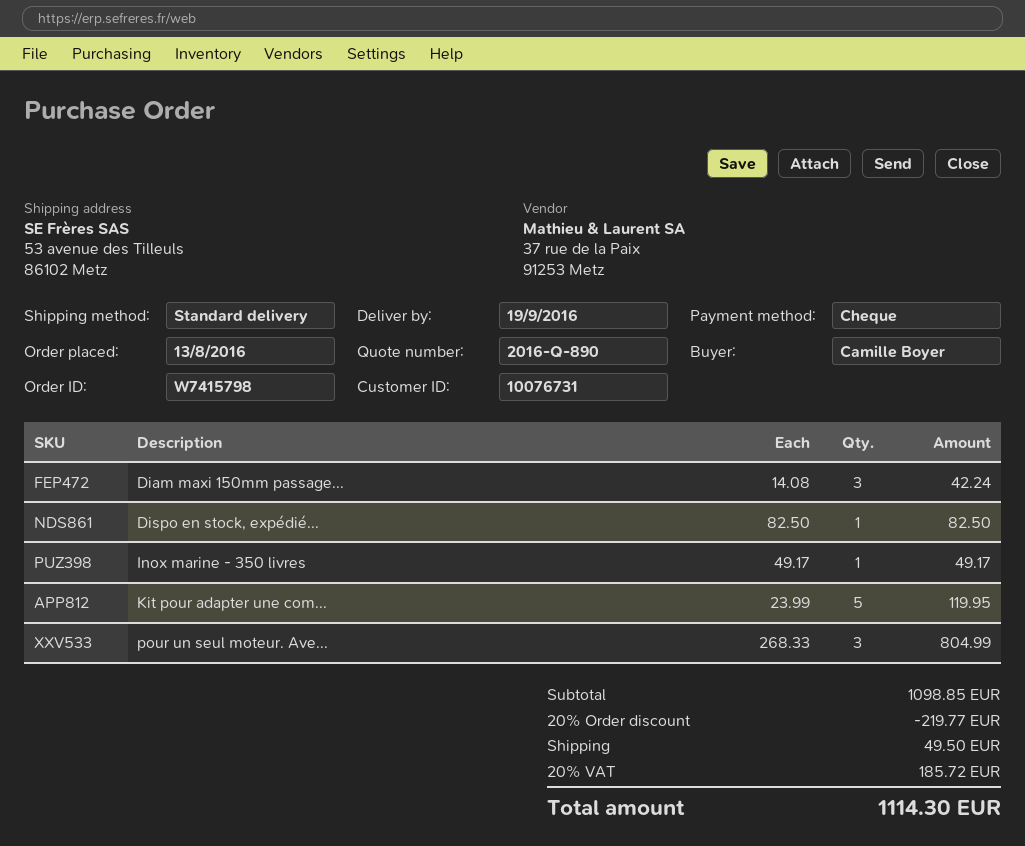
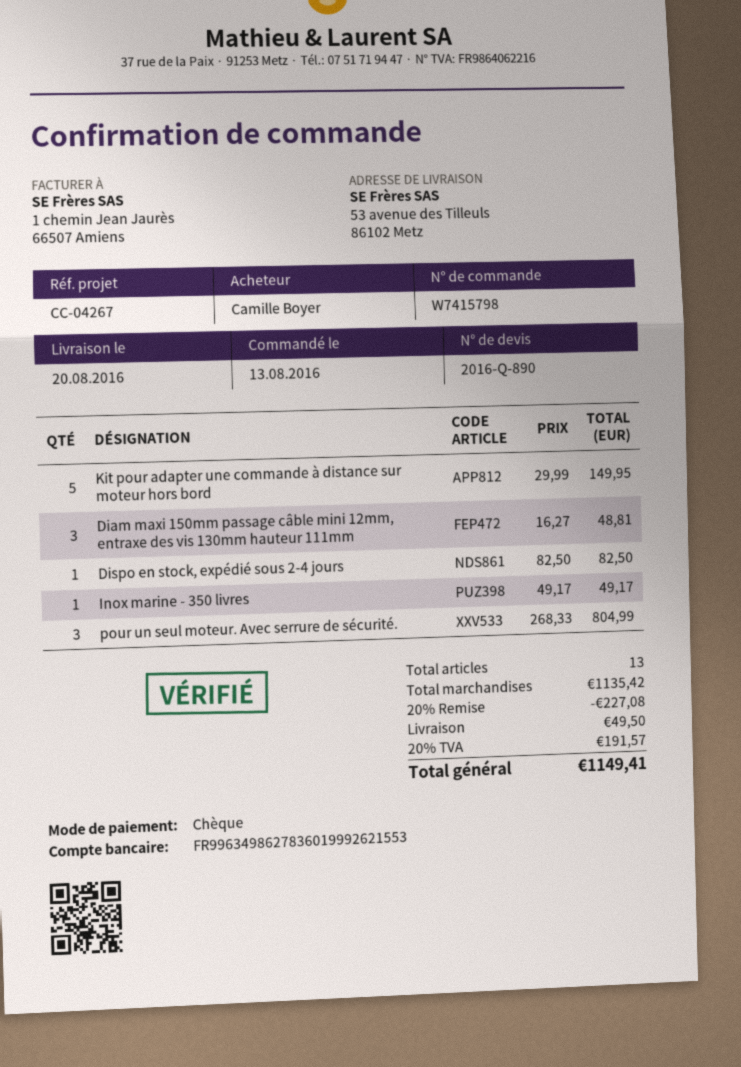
delivery date: 2016-09-19 -> 2016-08-20
Diam maxi 150mm passage...: 3 x 14.08 = 42.24 -> 3 x 16.27 = 48.81
Kit pour adapter une com...: 5 x 23.99 = 119.95 -> 5 x 29.99 = 149.95
subtotal: 1098.85 -> 1135.42
discount: 20% = 219.77 -> 20% = 227.08
tax: 20% = 185.72 -> 20% = 191.57
total: 1114.30 -> 1149.41

